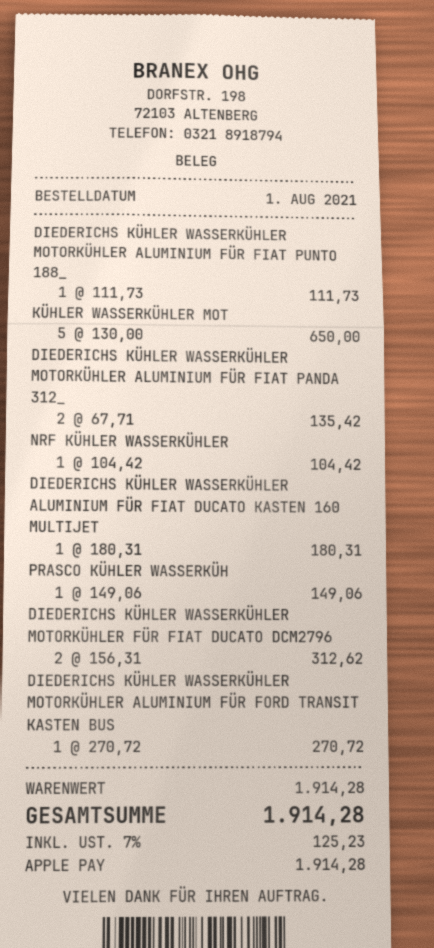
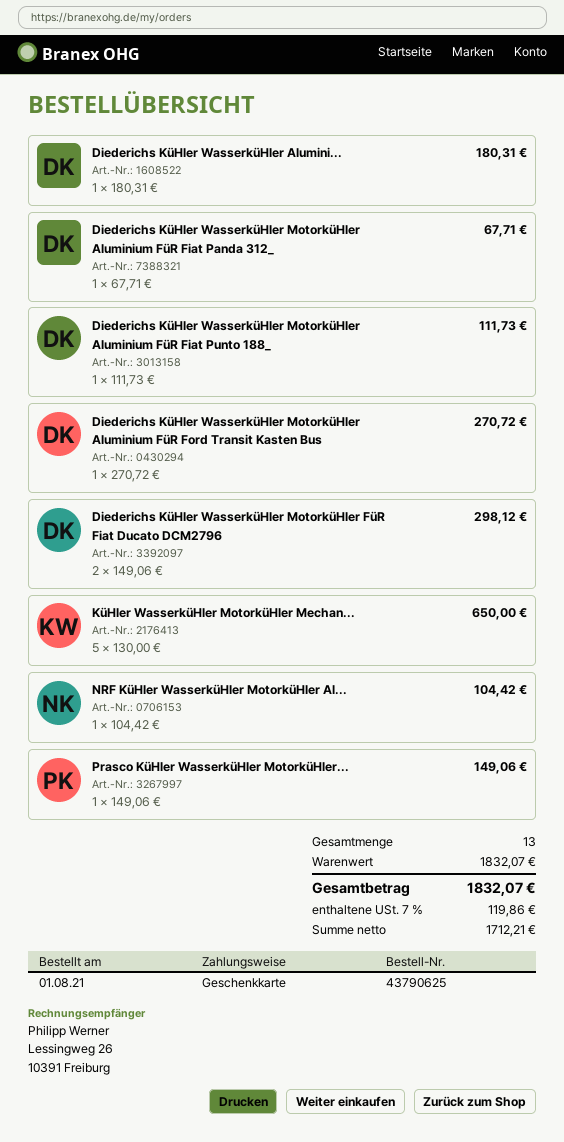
payment method: Apple Pay -> gift card
DIEDERICHS KÜHLER WASSERKÜHLER MOTORKÜHLER ALUMINIUM FÜR FIAT PANDA 312_: 2 x 67.71 = 135.42 -> 1 x 67.71 = 67.71
DIEDERICHS KÜHLER WASSERKÜHLER MOTORKÜHLER FÜR FIAT DUCATO DCM2796: 2 x 156.31 = 312.62 -> 2 x 149.06 = 298.12
subtotal: 1914.28 -> 1832.07
tax: 7% = 125.23 -> 7% = 119.86
total: 1914.28 -> 1832.07

